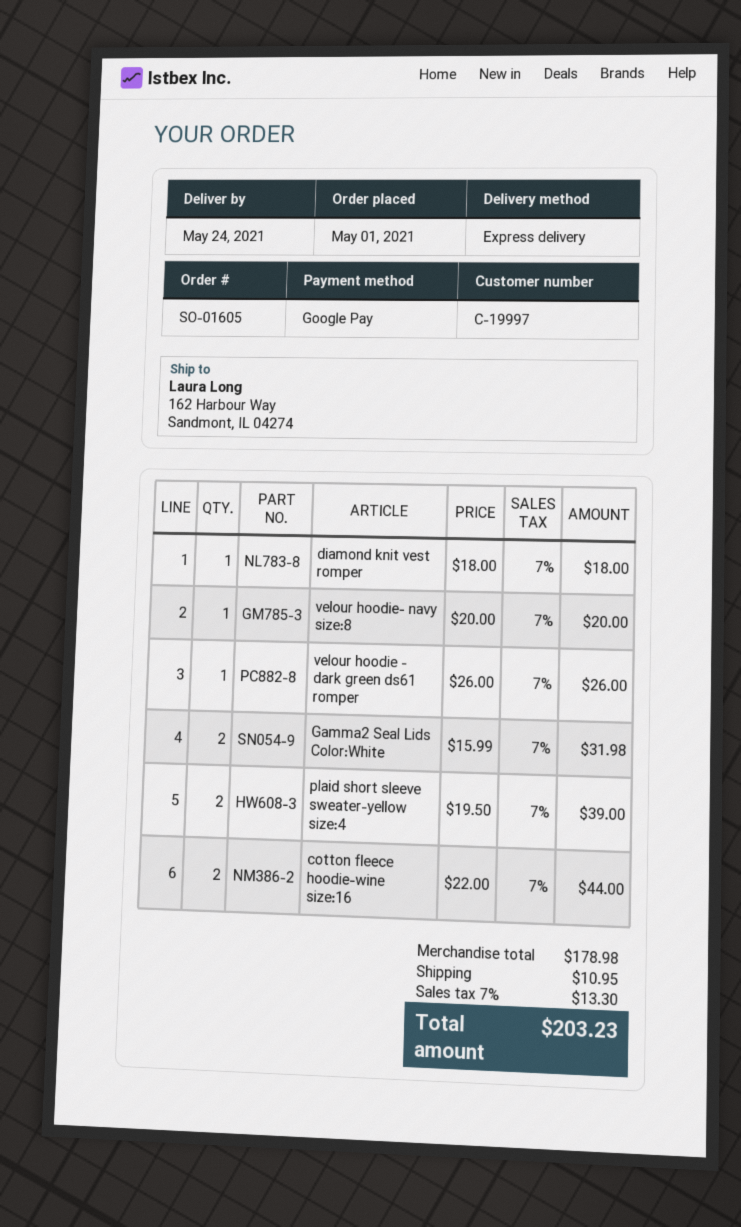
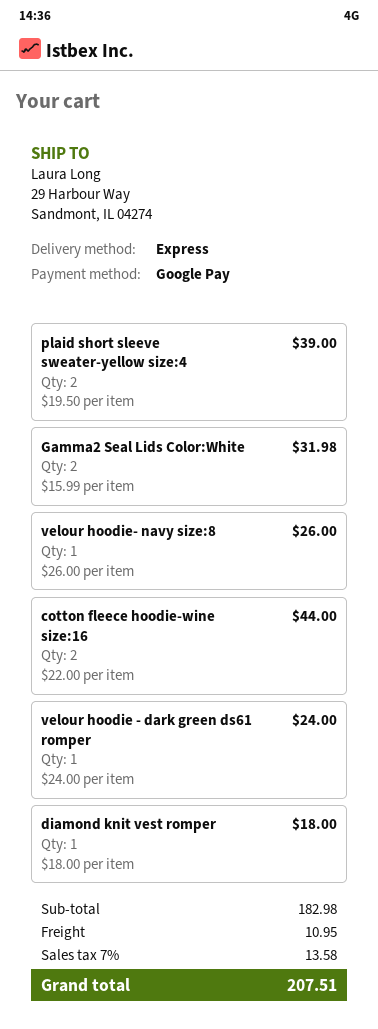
ship to: 162 Harbour Way, Sandmont, IL 04274 -> 29 Harbour Way, Sandmont, IL 04274
velour hoodie- navy size:8: 1 x 20.00 = 20.00 -> 1 x 26.00 = 26.00
velour hoodie - dark green ds61 romper: 1 x 26.00 = 26.00 -> 1 x 24.00 = 24.00
subtotal: 178.98 -> 182.98
tax: 7% = 13.30 -> 7% = 13.58
total: 203.23 -> 207.51

